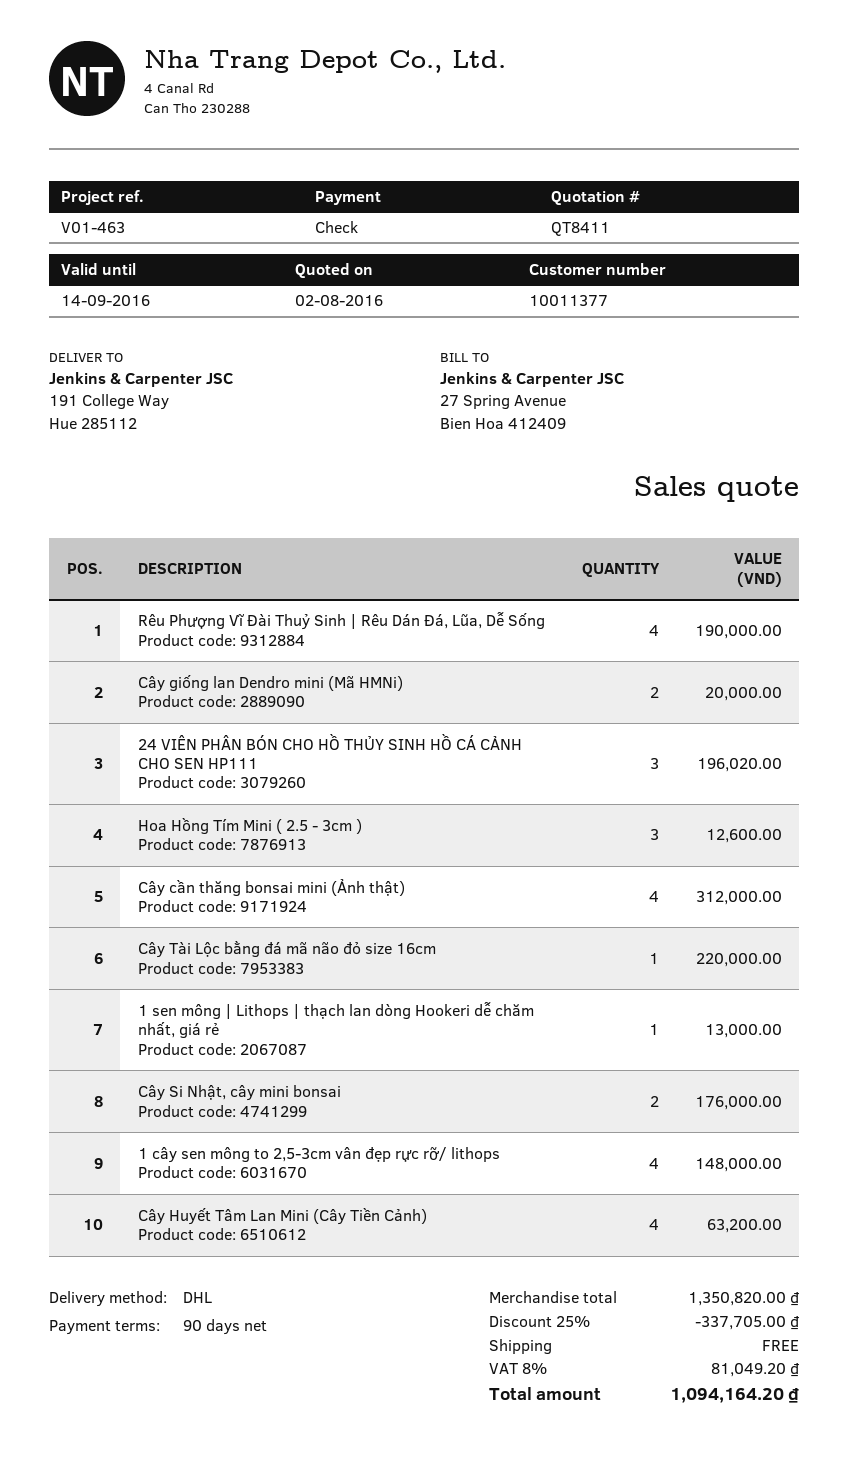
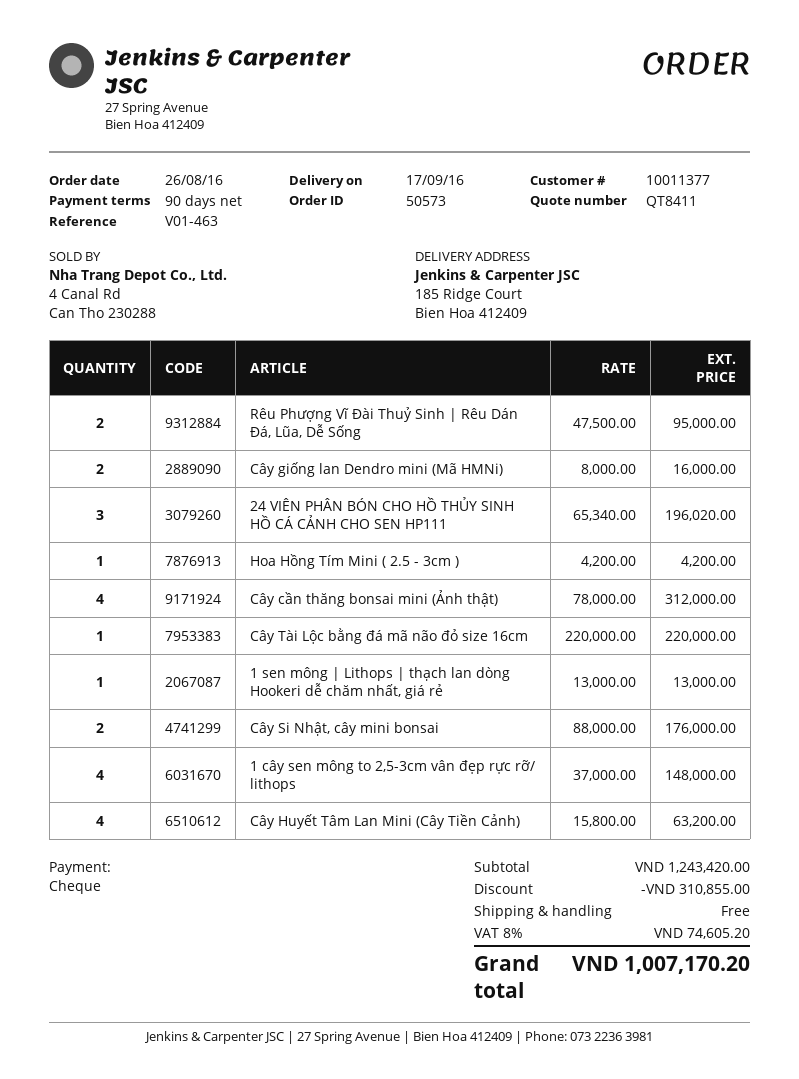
ship to: 191 College Way, Hue 285112 -> 185 Ridge Court, Bien Hoa 412409
Rêu Phượng Vĩ Đài Thuỷ Sinh | Rêu Dán Đá, Lũa, Dễ Sống: 4 for 190000.00 -> 2 for 95000.00
Cây giống lan Dendro mini (Mã HMNi): 2 for 20000.00 -> 2 for 16000.00
Hoa Hồng Tím Mini ( 2.5 - 3cm ): 3 for 12600.00 -> 1 for 4200.00
subtotal: 1350820.00 -> 1243420.00
discount: 337705.00 -> 310855.00
tax: 8% = 81049.20 -> 8% = 74605.20
total: 1094164.20 -> 1007170.20

